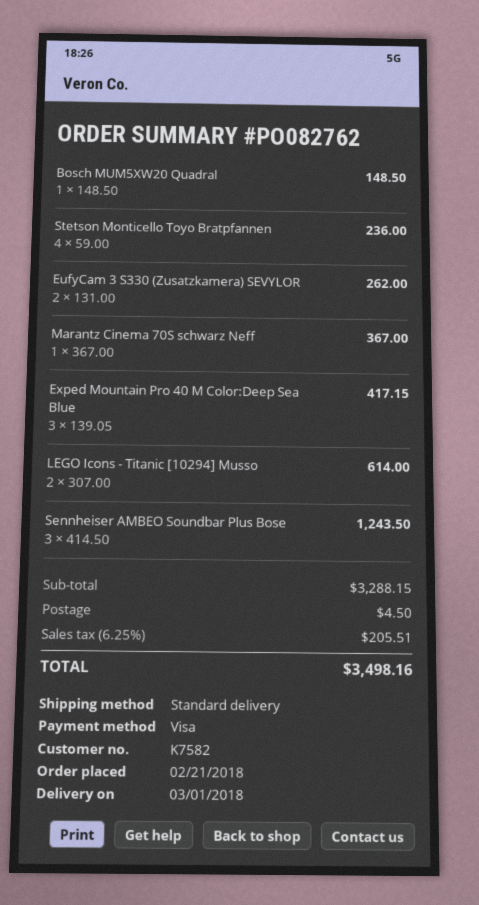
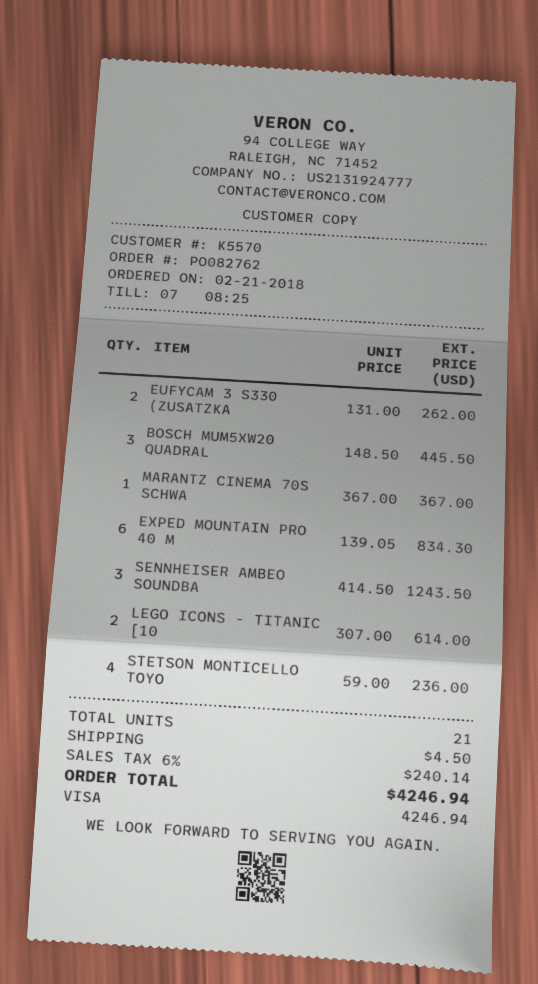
customer number: K7582 -> K5570
Bosch MUM5XW20 Quadral: 1 x 148.50 = 148.50 -> 3 x 148.50 = 445.50
Exped Mountain Pro 40 M Color:Deep Sea Blue: 3 x 139.05 = 417.15 -> 6 x 139.05 = 834.30
tax: 6.25% = 205.51 -> 6% = 240.14
total: 3498.16 -> 4246.94

